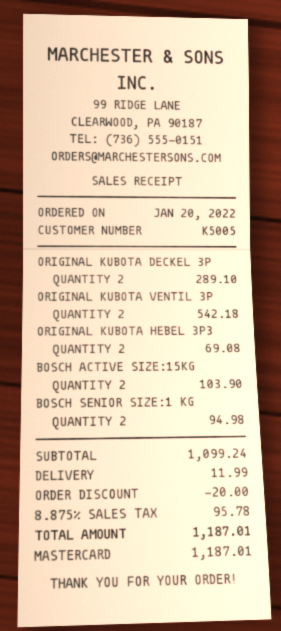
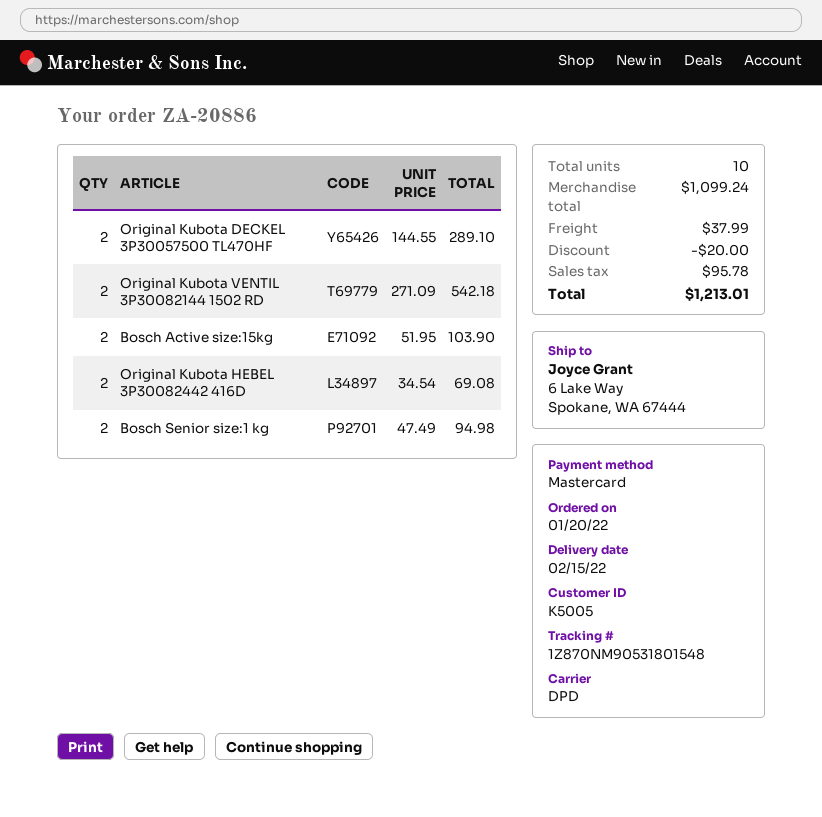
shipping: 11.99 -> 37.99
total: 1187.01 -> 1213.01

